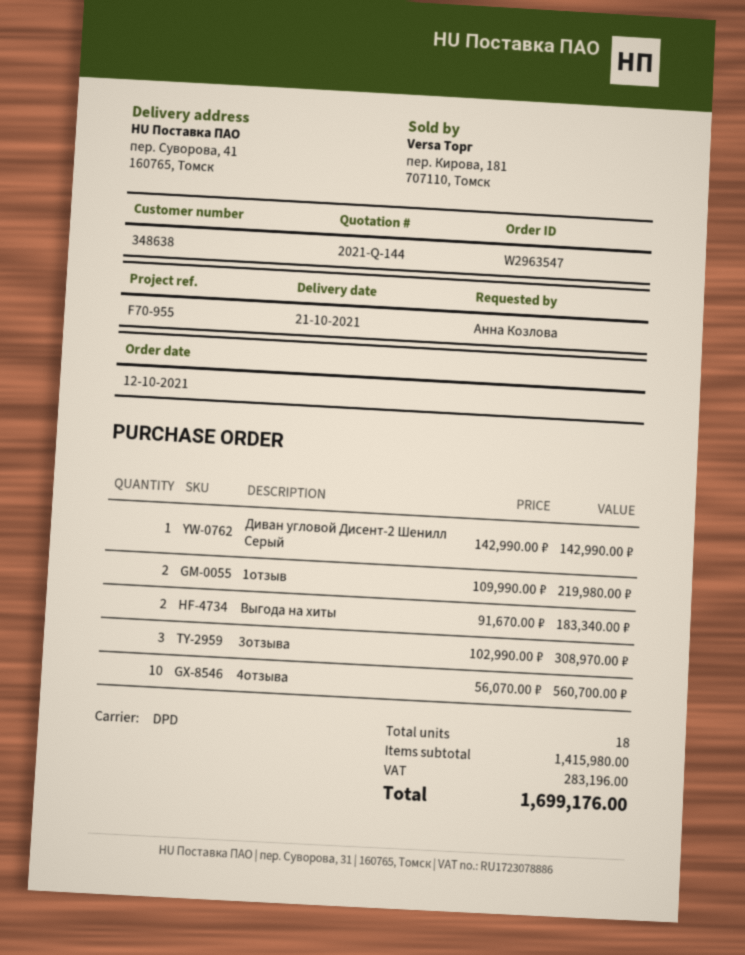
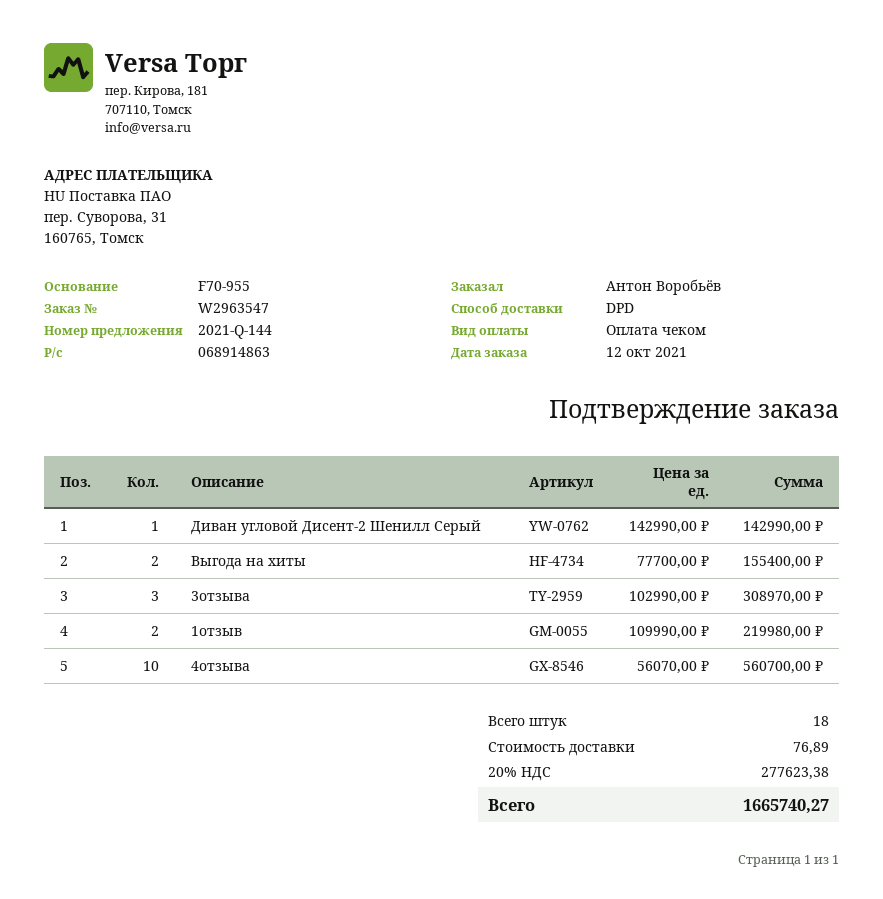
ordered by: Анна Козлова -> Антон Воробьёв
Выгода на хиты: 2 x 91670.00 = 183340.00 -> 2 x 77700.00 = 155400.00
shipping: none -> 76.89
tax: 283196.00 -> 277623.38
total: 1699176.00 -> 1665740.27

